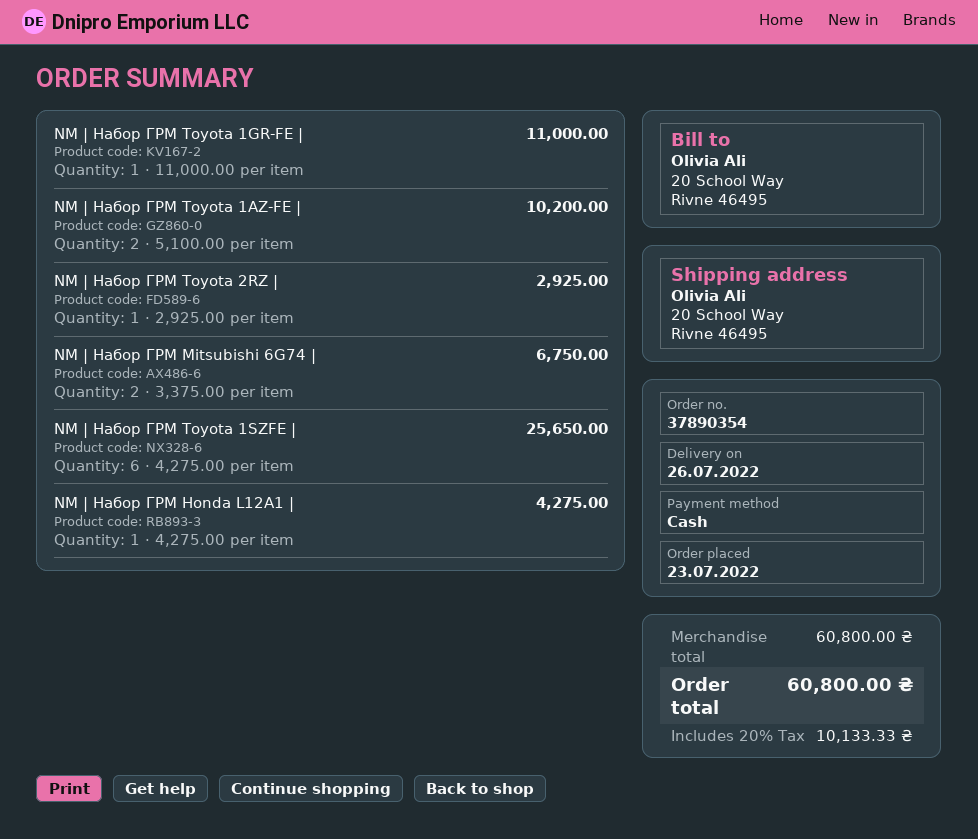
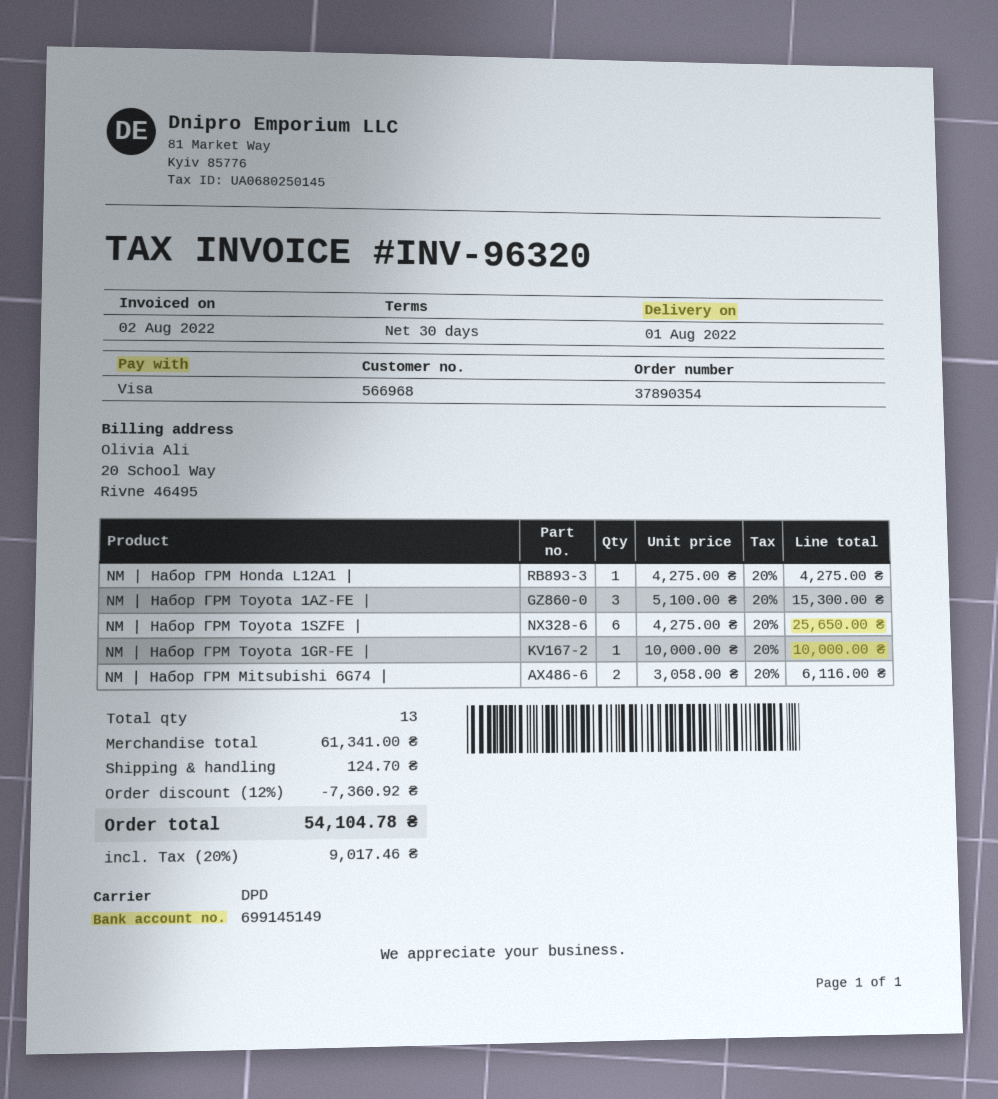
delivery date: 2022-07-26 -> 2022-08-01
payment method: cash -> Visa
NM | Набор ГРМ Toyota 1GR-FE |: 1 x 11000.00 = 11000.00 -> 1 x 10000.00 = 10000.00
NM | Набор ГРМ Toyota 1AZ-FE |: 2 x 5100.00 = 10200.00 -> 3 x 5100.00 = 15300.00
NM | Набор ГРМ Toyota 2RZ |: 1 x 2925.00 = 2925.00 -> none
NM | Набор ГРМ Mitsubishi 6G74 |: 2 x 3375.00 = 6750.00 -> 2 x 3058.00 = 6116.00
subtotal: 60800.00 -> 61341.00
discount: none -> 12% = 7360.92
shipping: none -> 124.70
tax: 20% = 10133.33 -> 20% = 9017.46
total: 60800.00 -> 54104.78

